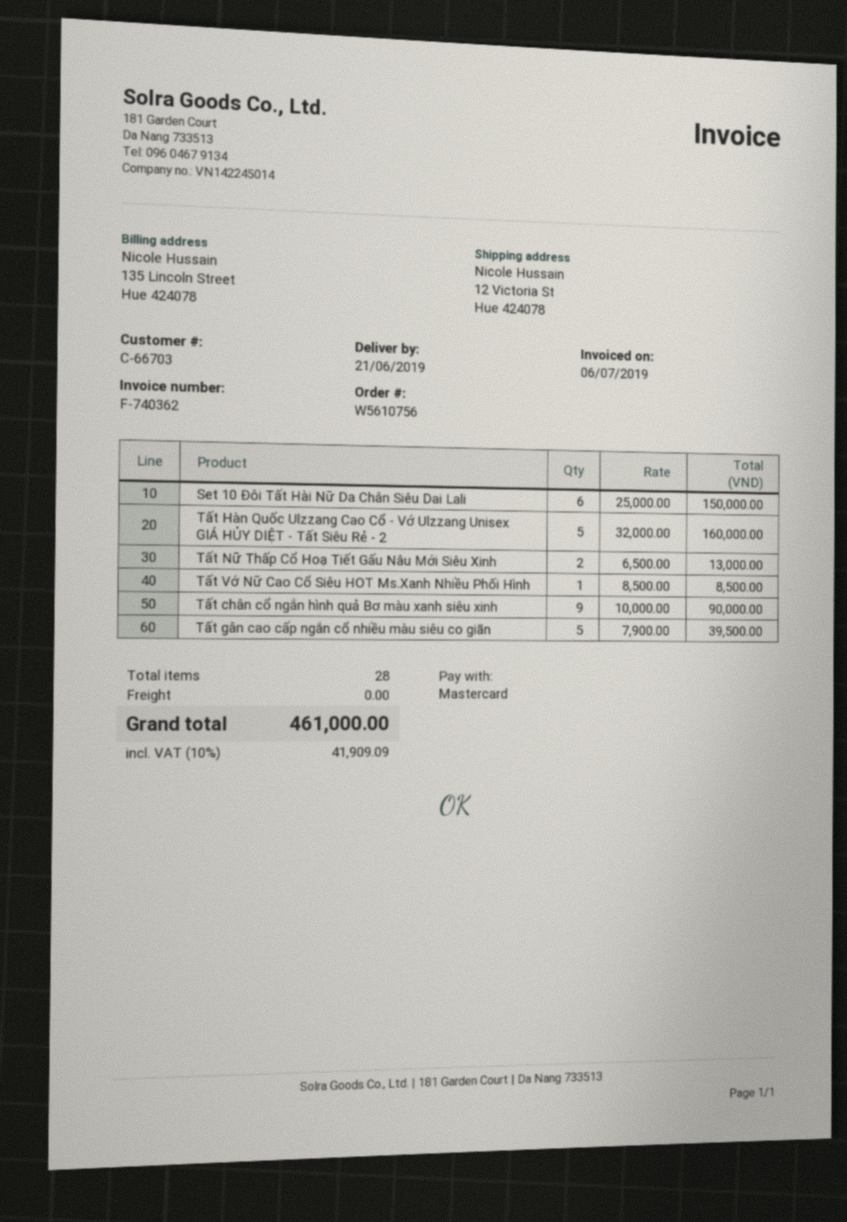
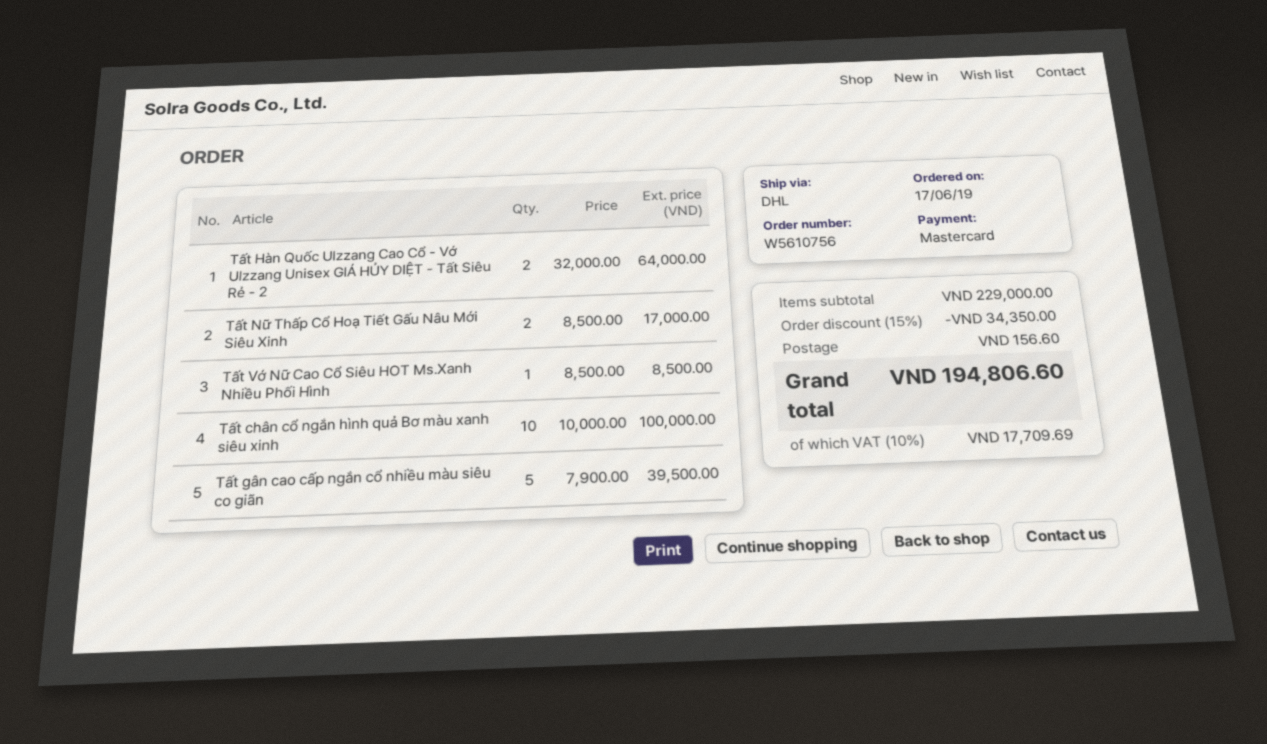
Set 10 Đôi Tất Hài Nữ Da Chân Siêu Dai Lali: 6 x 25000.00 = 150000.00 -> none
Tất Hàn Quốc Ulzzang Cao Cổ - Vớ Ulzzang Unisex GIÁ HỦY DIỆT - Tất Siêu Rẻ - 2: 5 x 32000.00 = 160000.00 -> 2 x 32000.00 = 64000.00
Tất Nữ Thấp Cổ Hoạ Tiết Gấu Nâu Mới Siêu Xinh: 2 x 6500.00 = 13000.00 -> 2 x 8500.00 = 17000.00
Tất chân cổ ngắn hình quả Bơ màu xanh siêu xinh: 9 x 10000.00 = 90000.00 -> 10 x 10000.00 = 100000.00
discount: none -> 15% = 34350.00
shipping: 0.00 -> 156.60
tax: 10% = 41909.09 -> 10% = 17709.69
total: 461000.00 -> 194806.60

